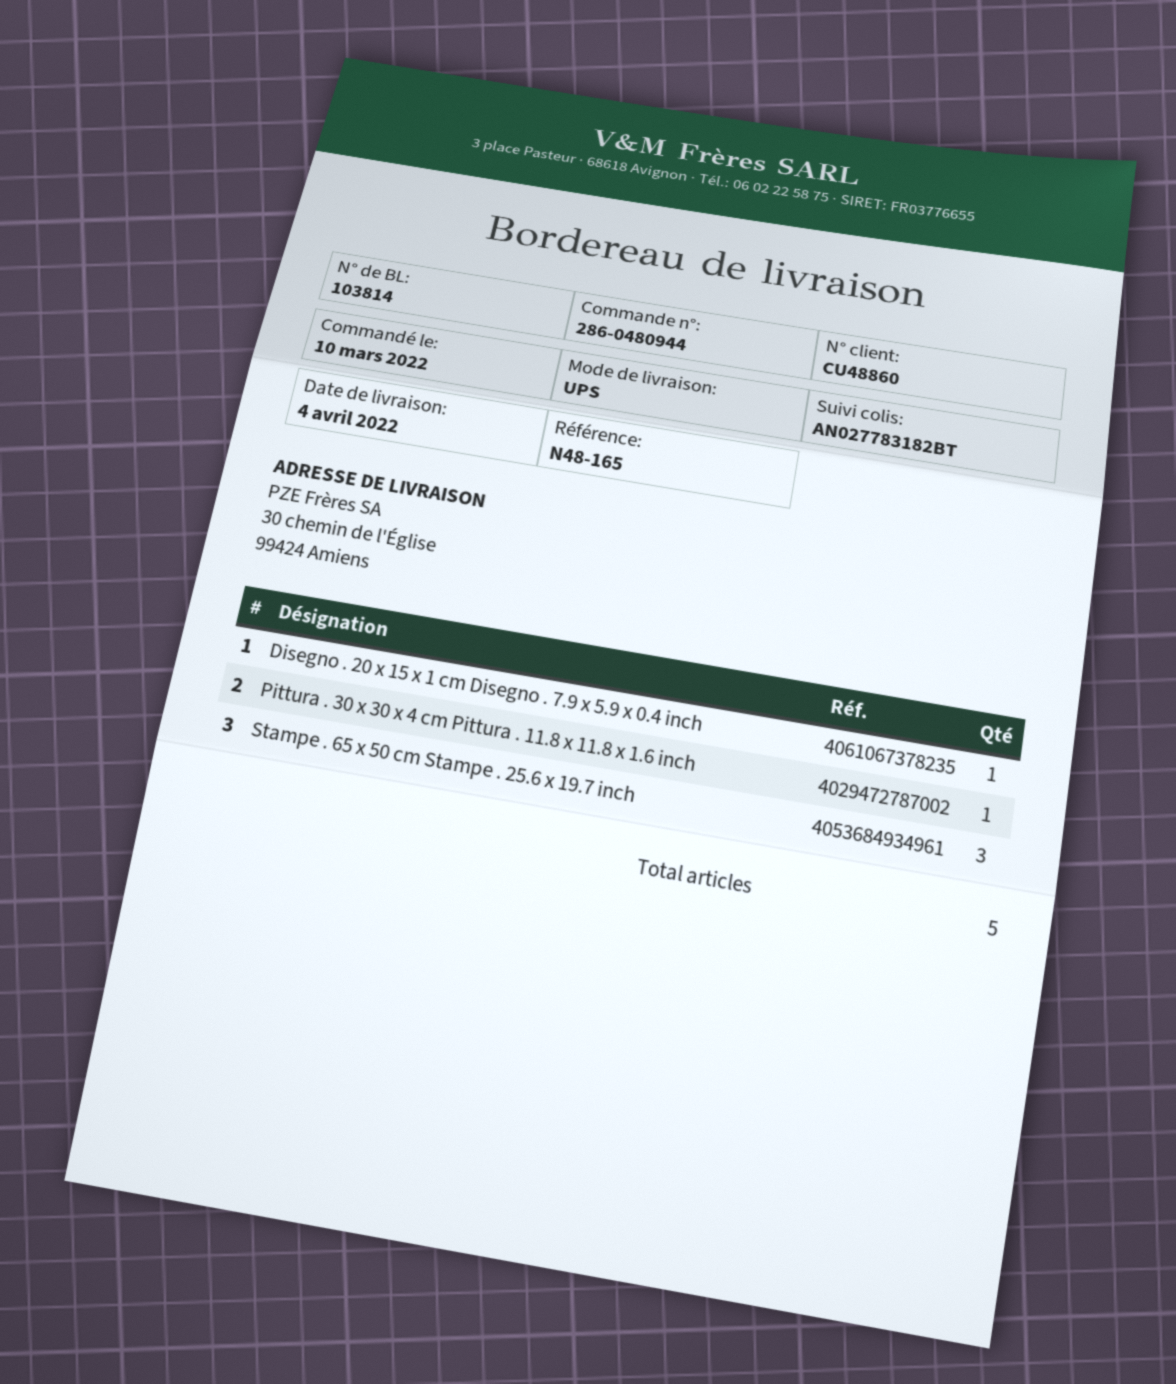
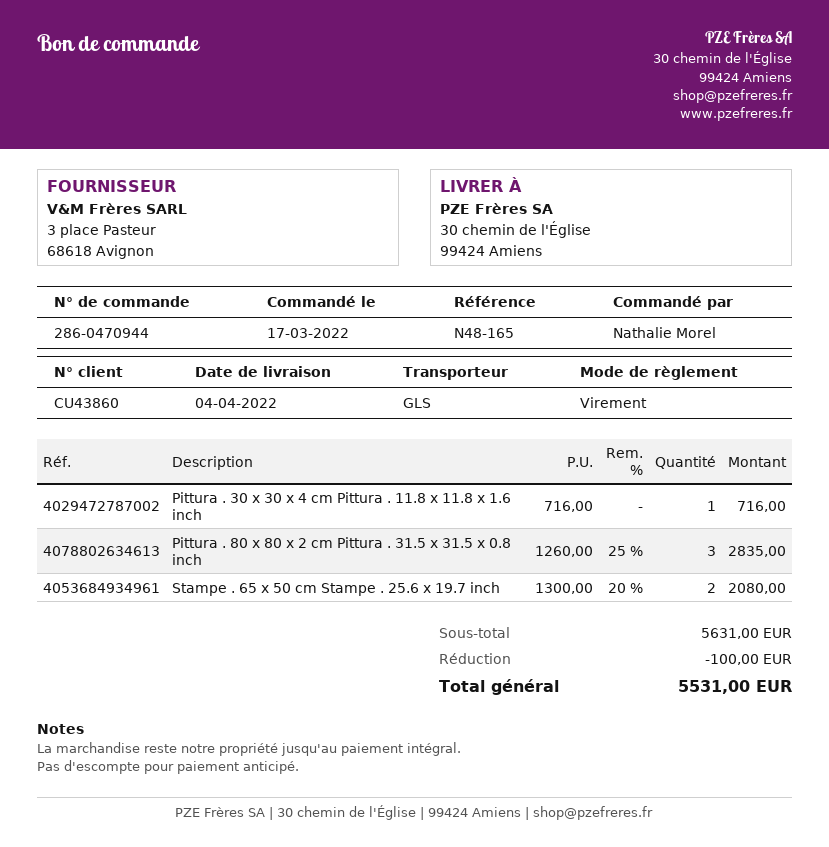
order number: 286-0480944 -> 286-0470944
order date: 2022-03-10 -> 2022-03-17
customer number: CU48860 -> CU43860
shipping method: UPS -> GLS
Disegno . 20 x 15 x 1 cm Disegno . 7.9 x 5.9 x 0.4 inch: 1 -> none
Stampe . 65 x 50 cm Stampe . 25.6 x 19.7 inch: 3 -> 2
Pittura . 80 x 80 x 2 cm Pittura . 31.5 x 31.5 x 0.8 inch: none -> 3

